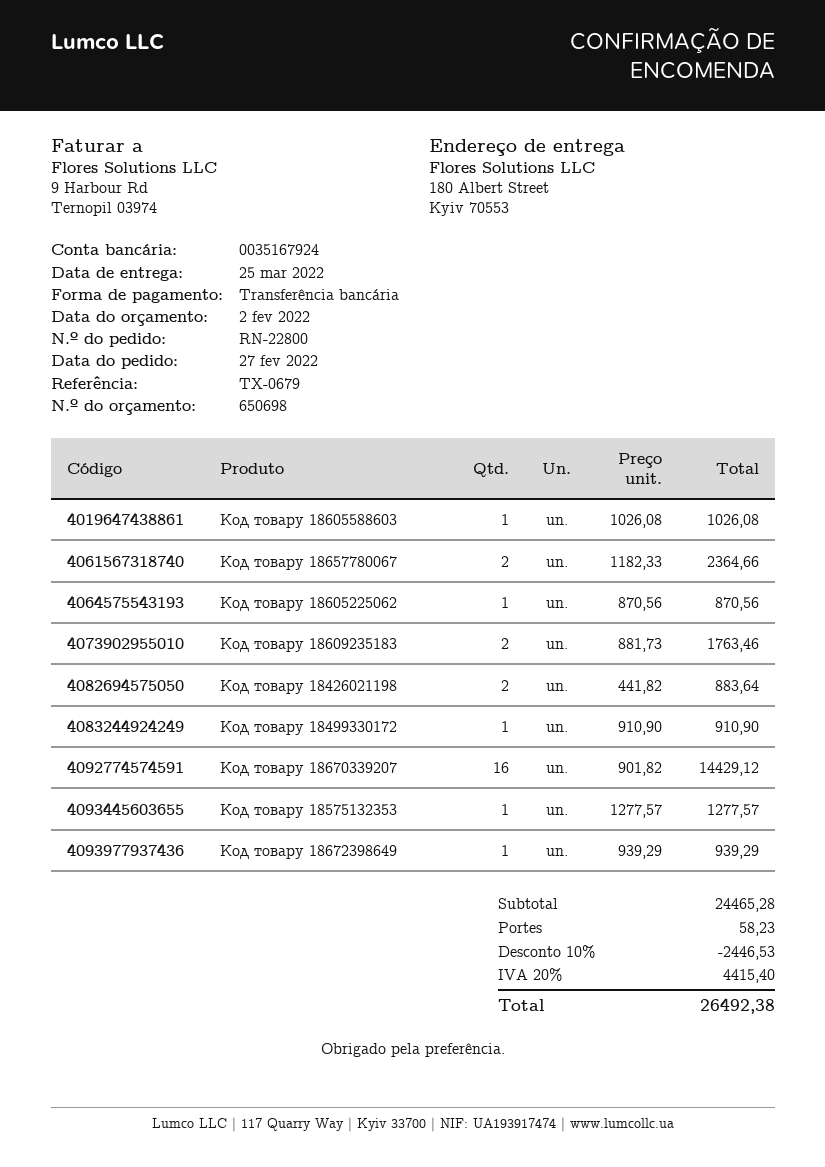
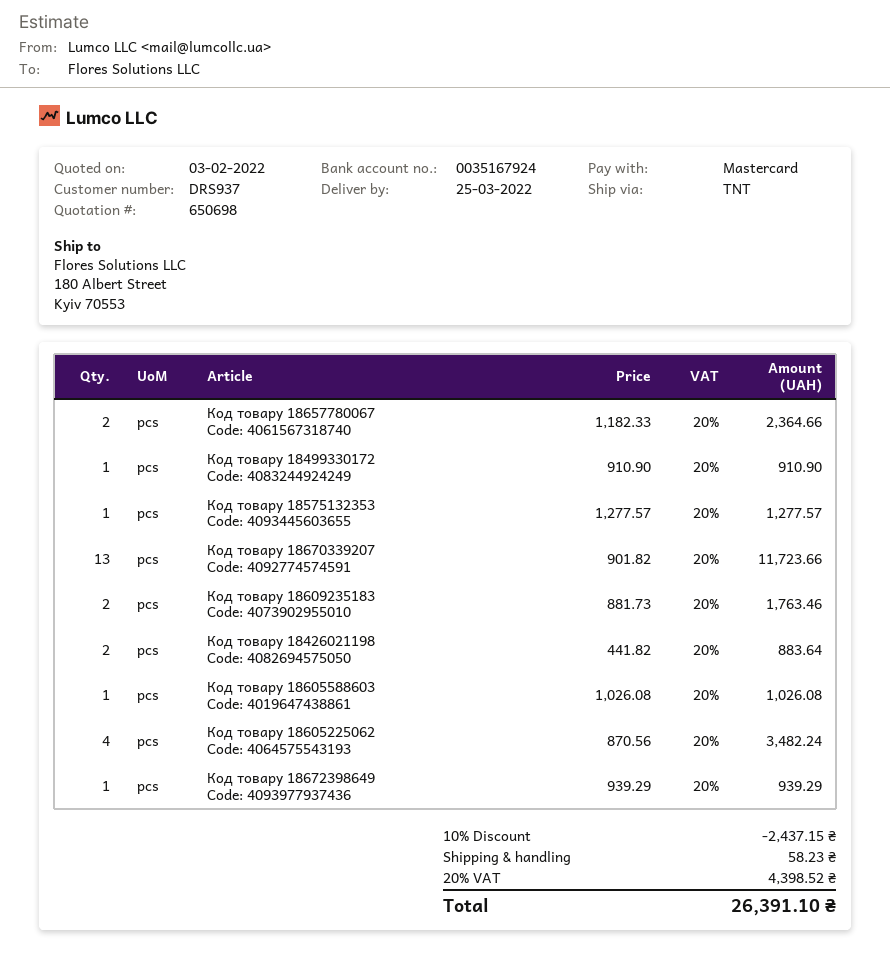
quote date: 2022-02-02 -> 2022-02-03
payment method: bank transfer -> Mastercard
Код товару 18605225062: 1 x 870.56 = 870.56 -> 4 x 870.56 = 3482.24
Код товару 18670339207: 16 x 901.82 = 14429.12 -> 13 x 901.82 = 11723.66
discount: 10% = 2446.53 -> 10% = 2437.15
tax: 20% = 4415.40 -> 20% = 4398.52
total: 26492.38 -> 26391.10

